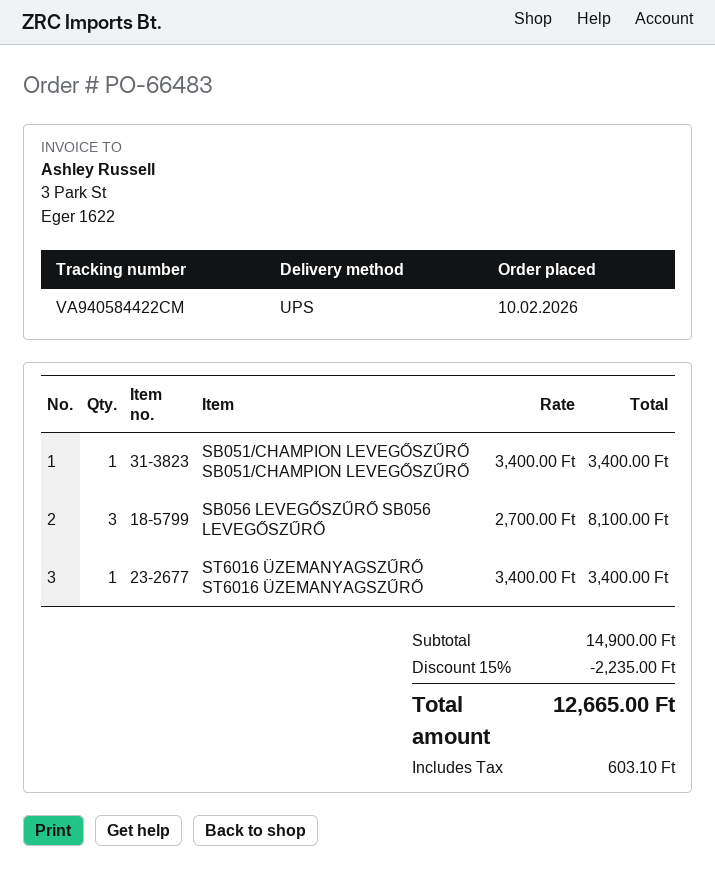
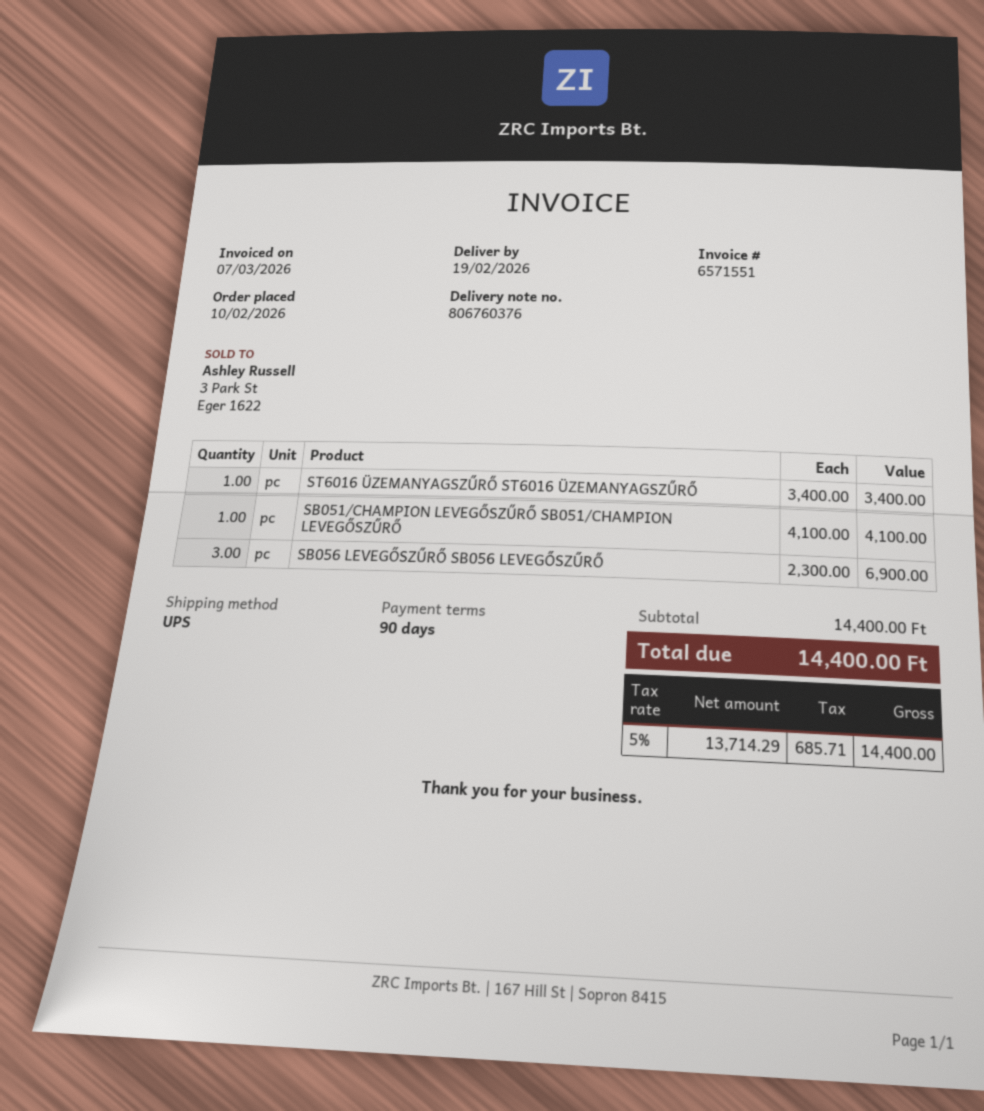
SB051/CHAMPION LEVEGŐSZŰRŐ SB051/CHAMPION LEVEGŐSZŰRŐ: 1 x 3400.00 = 3400.00 -> 1 x 4100.00 = 4100.00
SB056 LEVEGŐSZŰRŐ SB056 LEVEGŐSZŰRŐ: 3 x 2700.00 = 8100.00 -> 3 x 2300.00 = 6900.00
subtotal: 14900.00 -> 14400.00
discount: 15% = 2235.00 -> none
tax: 603.10 -> 685.71
total: 12665.00 -> 14400.00

